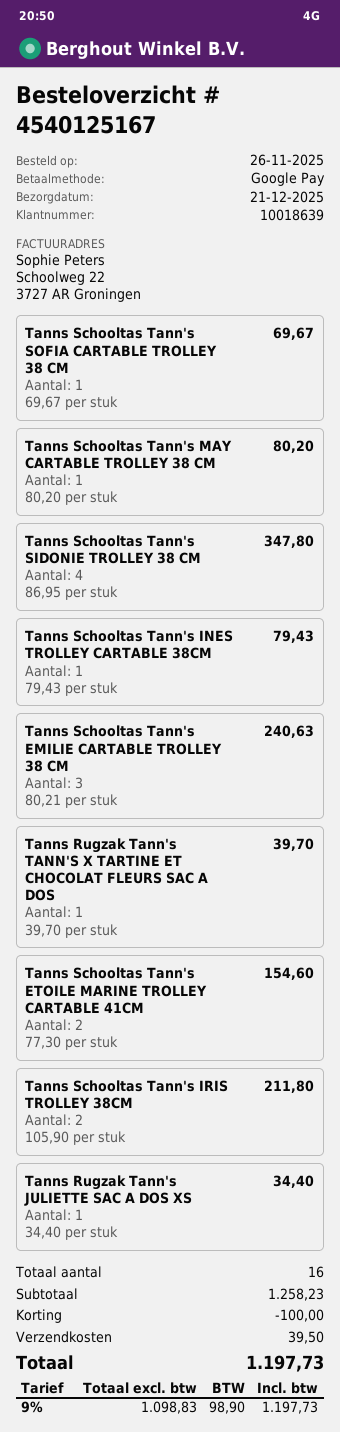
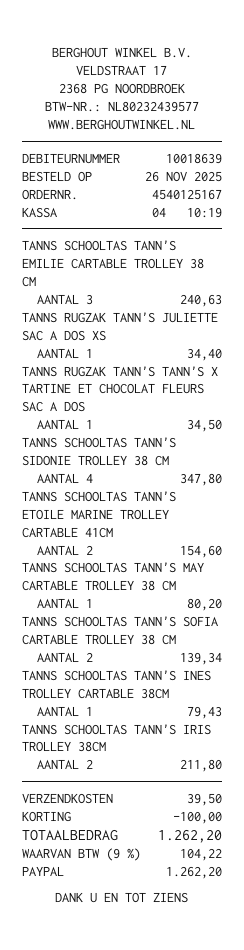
payment method: Google Pay -> PayPal
Tanns Schooltas Tann's SOFIA CARTABLE TROLLEY 38 CM: 1 for 69.67 -> 2 for 139.34
Tanns Rugzak Tann's TANN'S X TARTINE ET CHOCOLAT FLEURS SAC A DOS: 1 for 39.70 -> 1 for 34.50
tax: 9% = 98.90 -> 9% = 104.22
total: 1197.73 -> 1262.20

